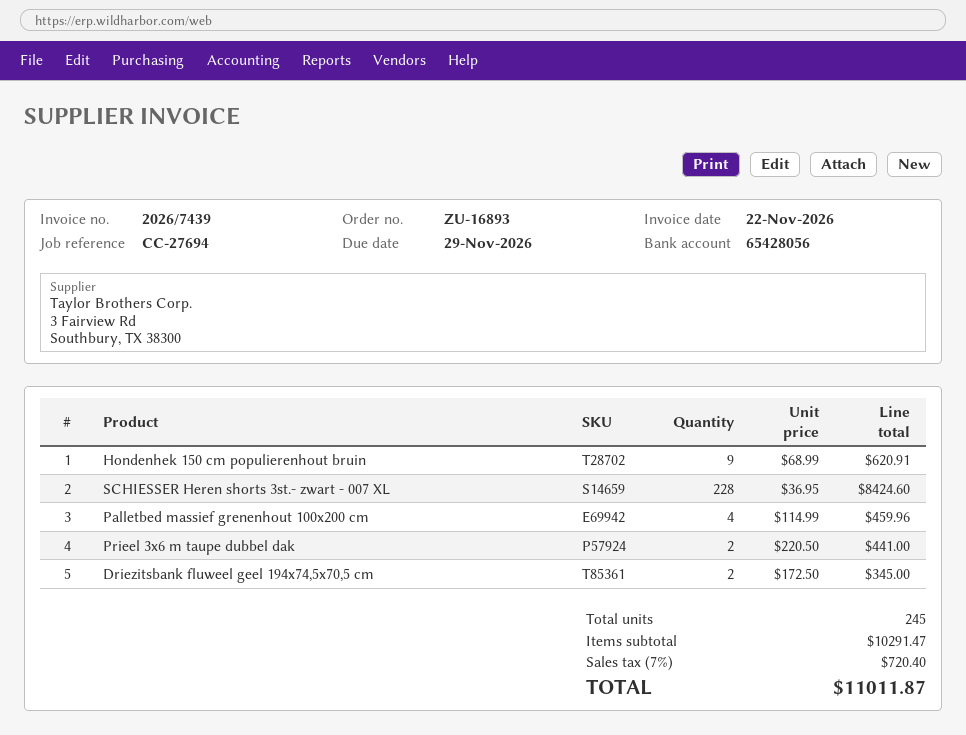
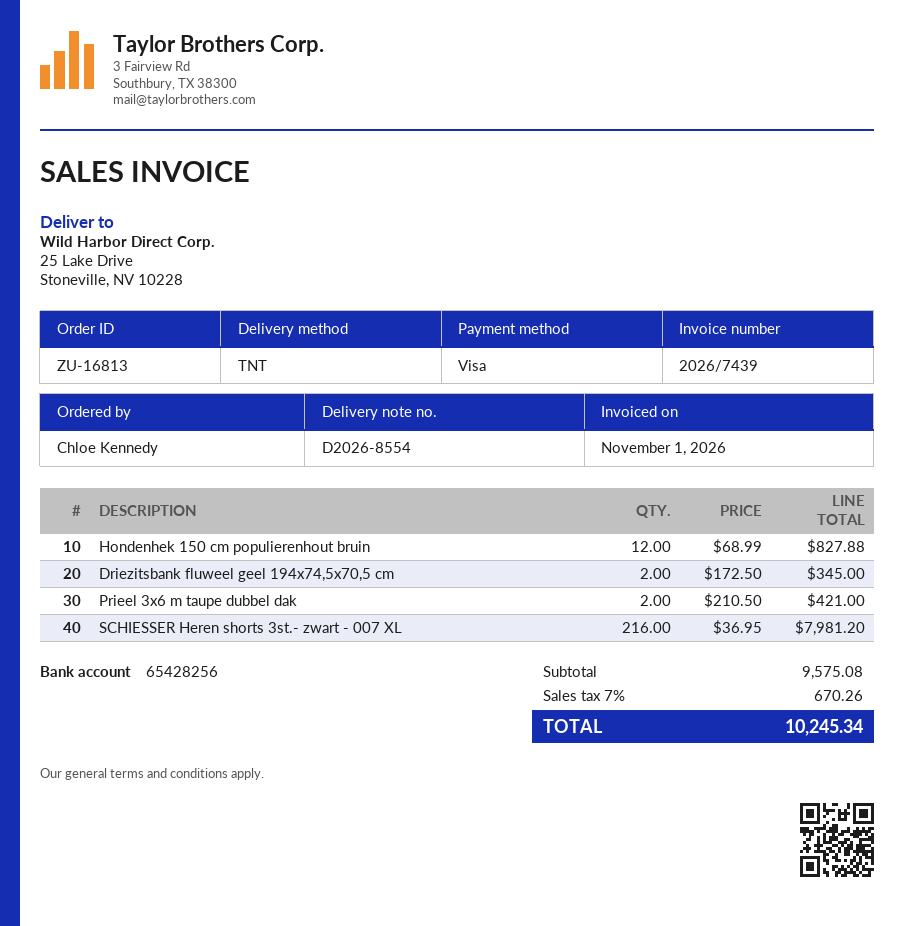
order number: ZU-16893 -> ZU-16813
invoice date: 2026-11-22 -> 2026-11-01
bank account: 65428056 -> 65428256
Hondenhek 150 cm populierenhout bruin: 9 x 68.99 = 620.91 -> 12 x 68.99 = 827.88
SCHIESSER Heren shorts 3st.- zwart - 007 XL: 228 x 36.95 = 8424.60 -> 216 x 36.95 = 7981.20
Palletbed massief grenenhout 100x200 cm: 4 x 114.99 = 459.96 -> none
Prieel 3x6 m taupe dubbel dak: 2 x 220.50 = 441.00 -> 2 x 210.50 = 421.00
subtotal: 10291.47 -> 9575.08
tax: 7% = 720.40 -> 7% = 670.26
total: 11011.87 -> 10245.34

